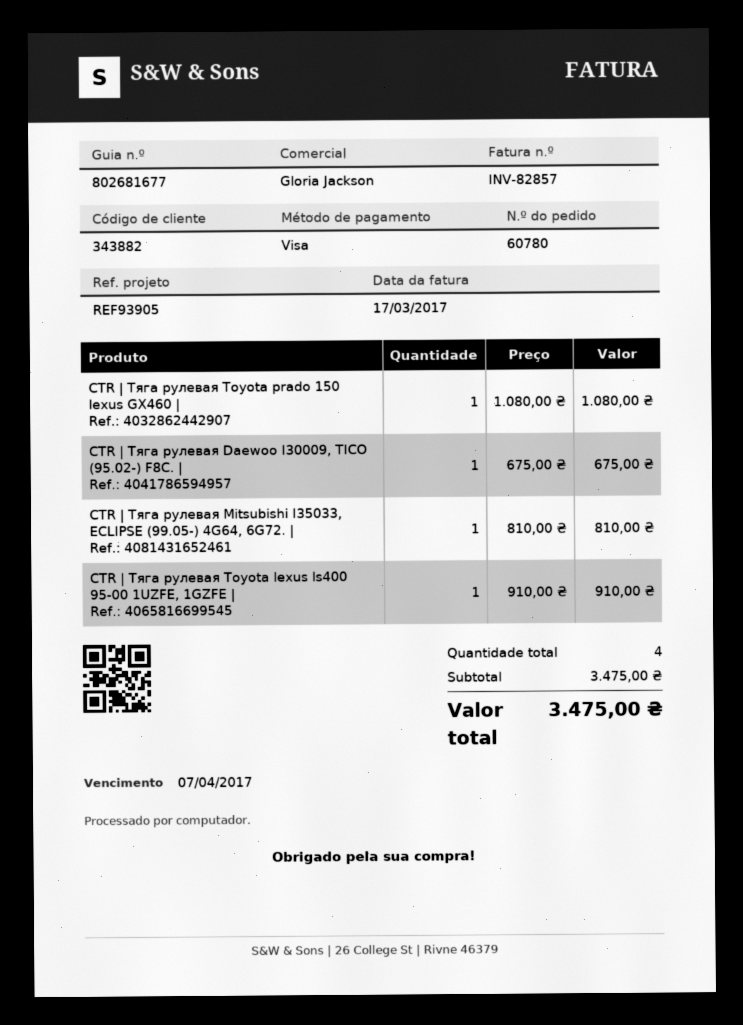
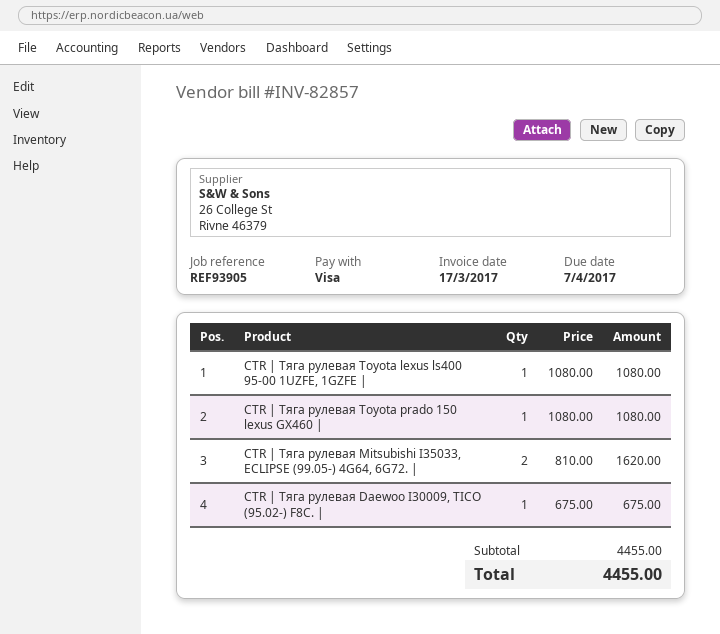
CTR | Тяга рулевая Mitsubishi I35033, ECLIPSE (99.05-) 4G64, 6G72. |: 1 x 810.00 = 810.00 -> 2 x 810.00 = 1620.00
CTR | Тяга рулевая Toyota lexus ls400 95-00 1UZFE, 1GZFE |: 1 x 910.00 = 910.00 -> 1 x 1080.00 = 1080.00
subtotal: 3475.00 -> 4455.00
total: 3475.00 -> 4455.00

